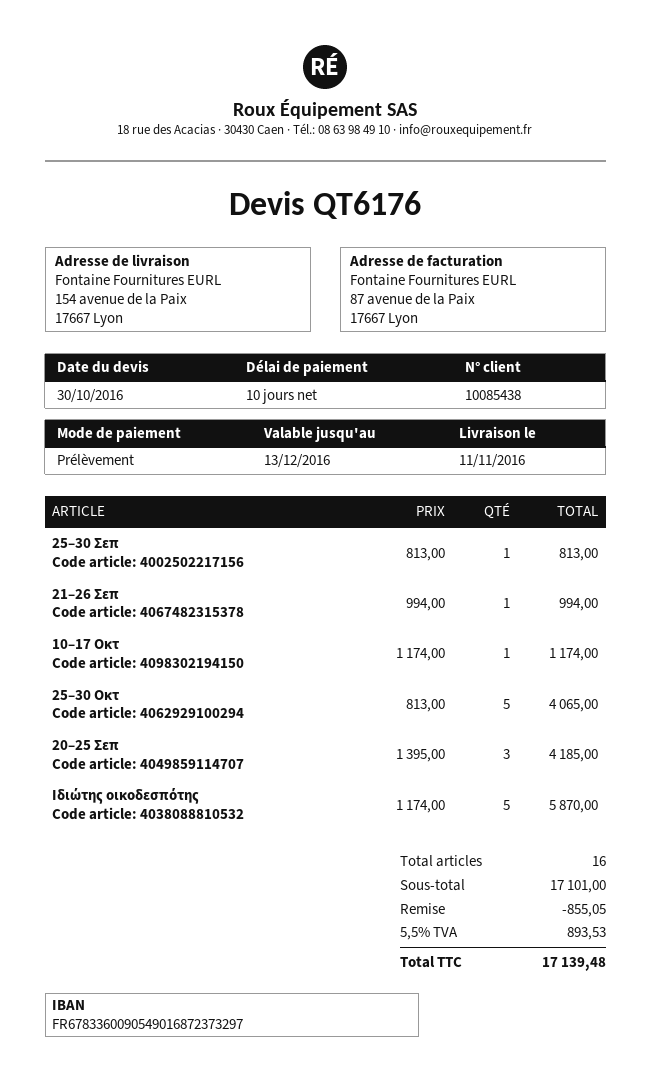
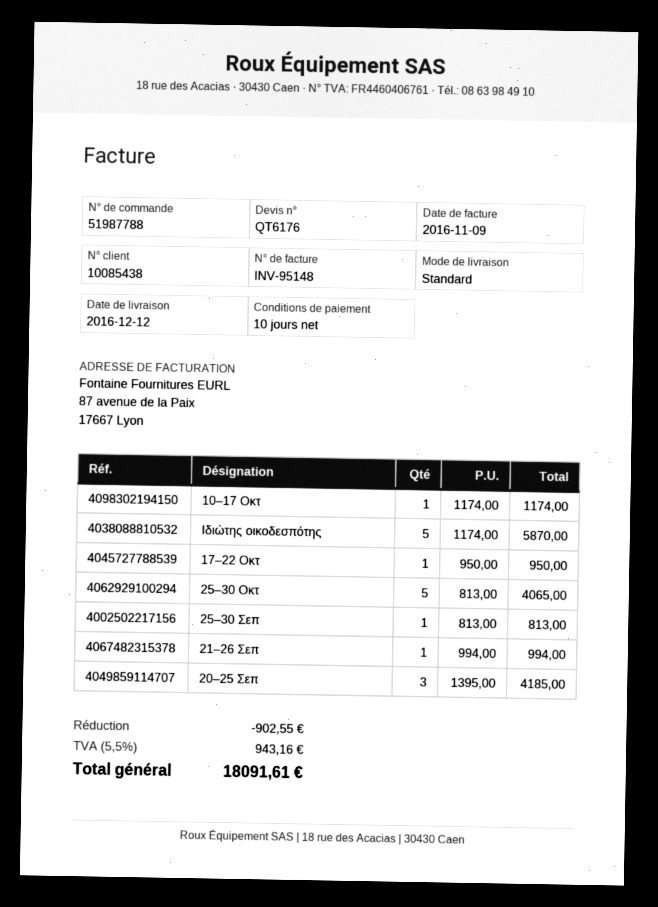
delivery date: 2016-11-11 -> 2016-12-12
17–22 Οκτ: none -> 1 x 950.00 = 950.00
discount: 855.05 -> 902.55
tax: 5.5% = 893.53 -> 5.5% = 943.16
total: 17139.48 -> 18091.61

